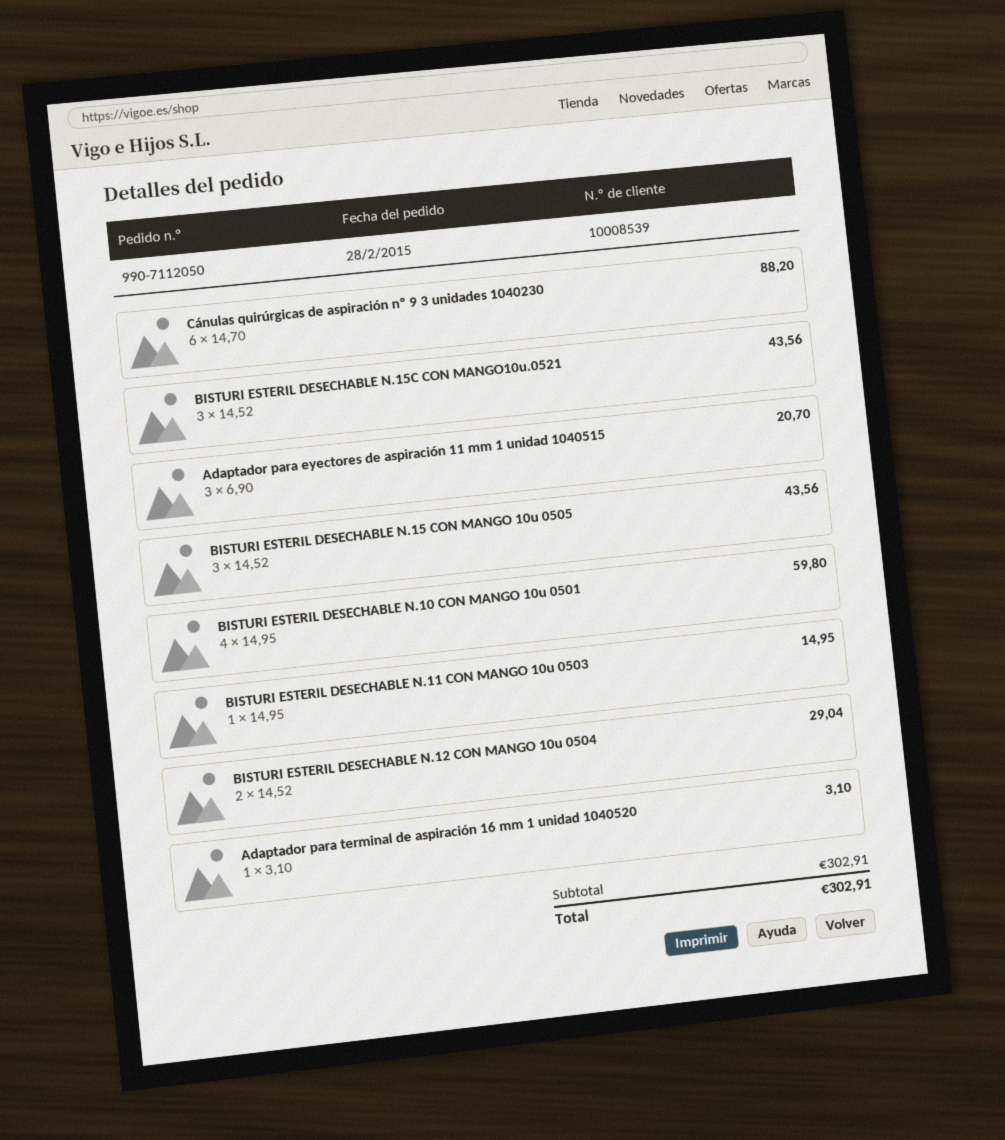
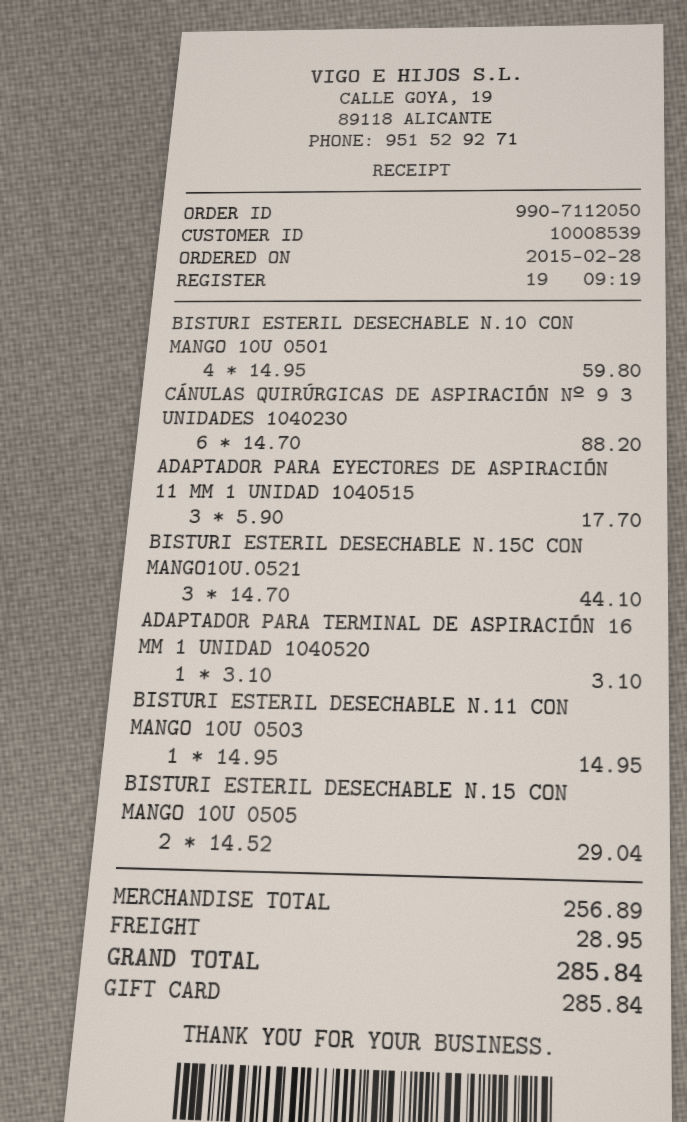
BISTURI ESTERIL DESECHABLE N.15C CON MANGO10u.0521: 3 x 14.52 = 43.56 -> 3 x 14.70 = 44.10
Adaptador para eyectores de aspiración 11 mm 1 unidad 1040515: 3 x 6.90 = 20.70 -> 3 x 5.90 = 17.70
BISTURI ESTERIL DESECHABLE N.15 CON MANGO 10u 0505: 3 x 14.52 = 43.56 -> 2 x 14.52 = 29.04
BISTURI ESTERIL DESECHABLE N.12 CON MANGO 10u 0504: 2 x 14.52 = 29.04 -> none
subtotal: 302.91 -> 256.89
shipping: none -> 28.95
total: 302.91 -> 285.84

